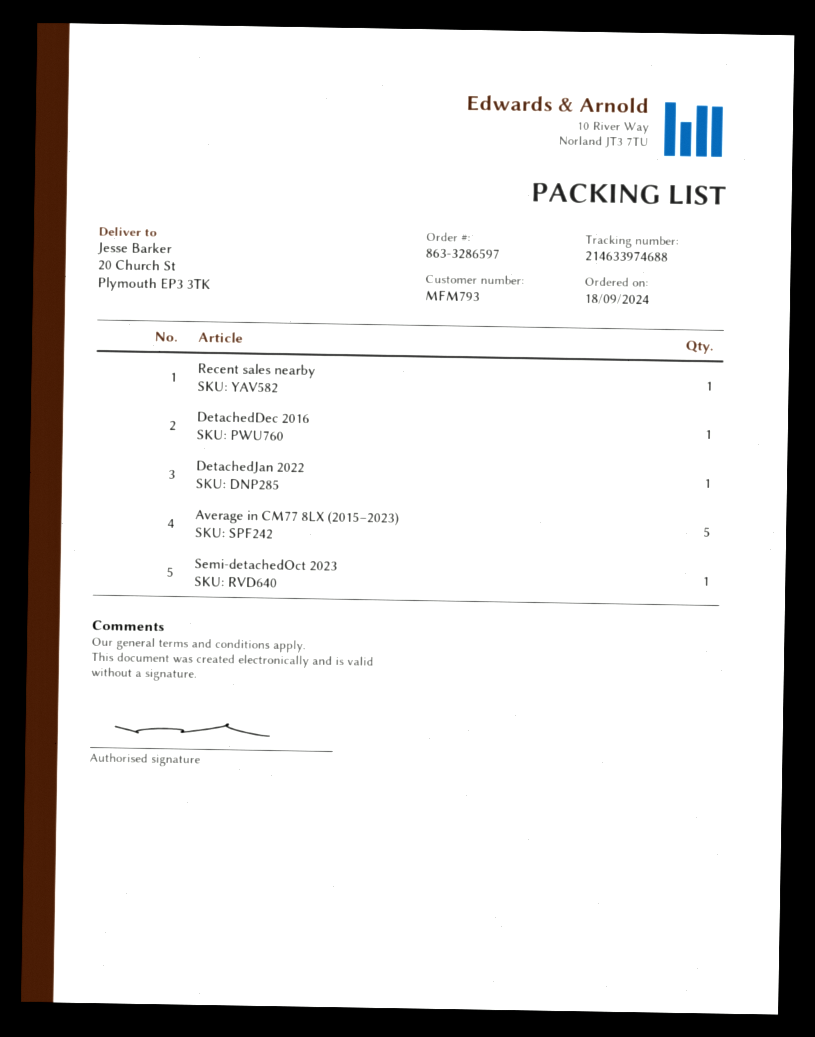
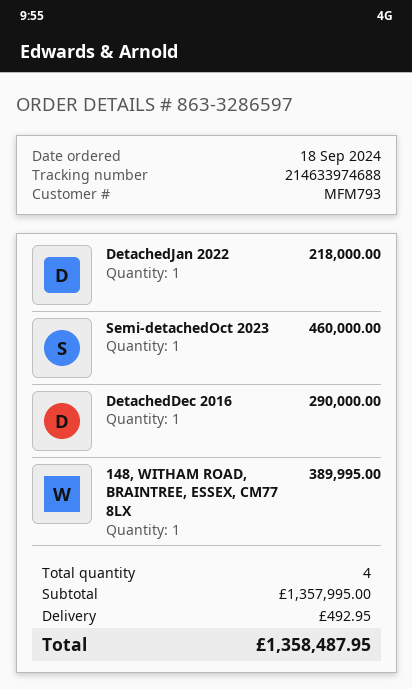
Recent sales nearby: 1 -> none
Average in CM77 8LX (2015–2023): 5 -> none
148, WITHAM ROAD, BRAINTREE, ESSEX, CM77 8LX: none -> 1

